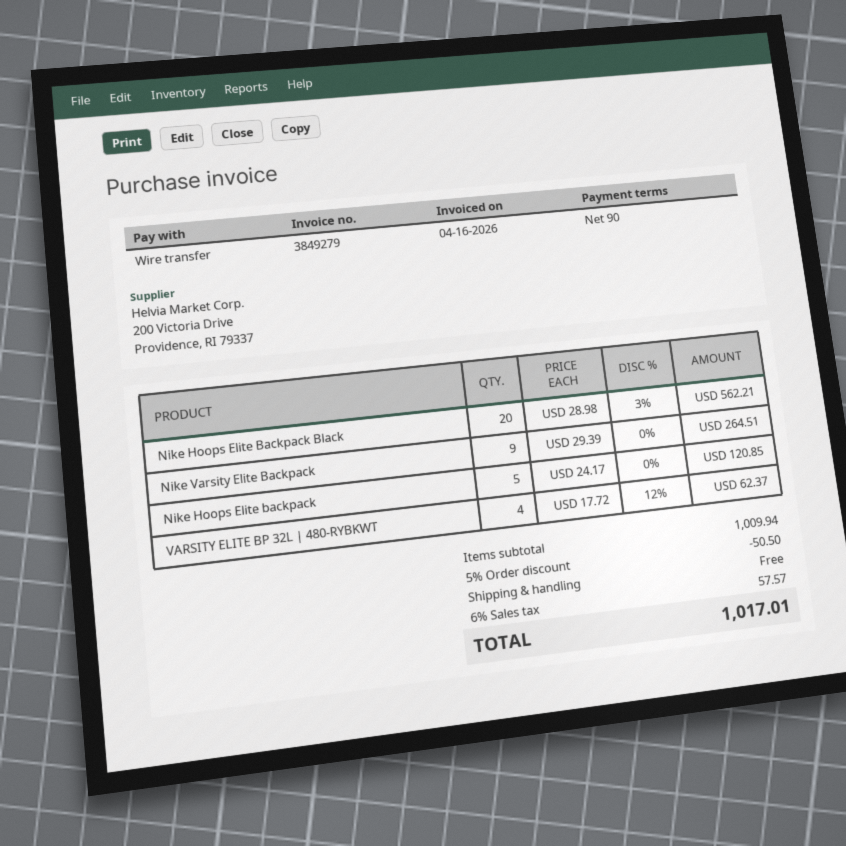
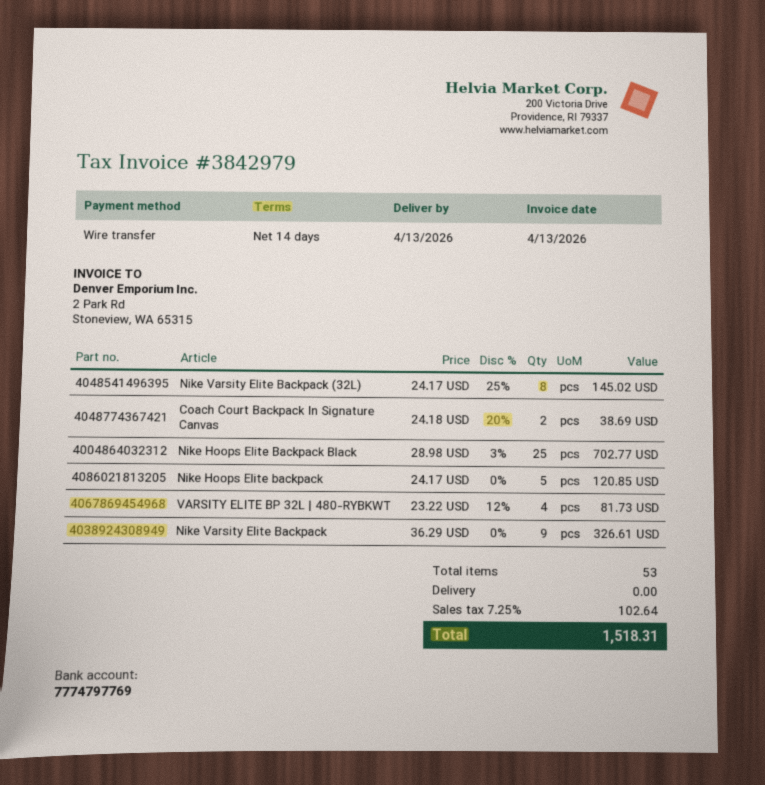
invoice number: 3849279 -> 3842979
invoice date: 2026-04-16 -> 2026-04-13
payment terms: 90 days -> 14 days
Nike Hoops Elite Backpack Black: 20 x 28.98 - 3% = 562.21 -> 25 x 28.98 - 3% = 702.77
Nike Varsity Elite Backpack: 9 x 29.39 = 264.51 -> 9 x 36.29 = 326.61
VARSITY ELITE BP 32L | 480-RYBKWT: 4 x 17.72 - 12% = 62.37 -> 4 x 23.22 - 12% = 81.73
Nike Varsity Elite Backpack (32L): none -> 8 x 24.17 - 25% = 145.02
Coach Court Backpack In Signature Canvas: none -> 2 x 24.18 - 20% = 38.69
discount: 5% = 50.50 -> none
tax: 6% = 57.57 -> 7.25% = 102.64
total: 1017.01 -> 1518.31

